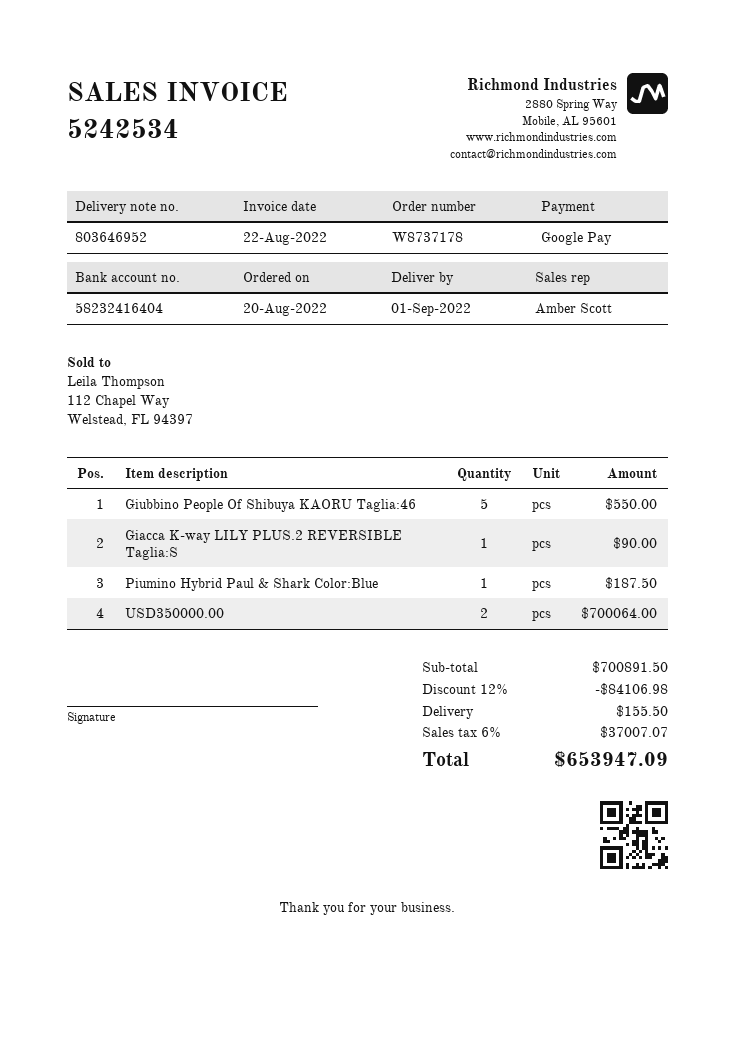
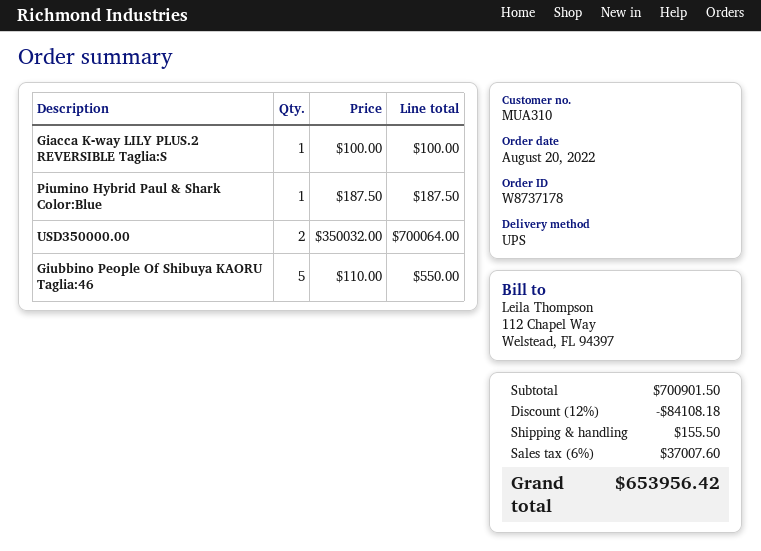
Giacca K-way LILY PLUS.2 REVERSIBLE Taglia:S: 1 for 90.00 -> 1 for 100.00
subtotal: 700891.50 -> 700901.50
discount: 12% = 84106.98 -> 12% = 84108.18
tax: 6% = 37007.07 -> 6% = 37007.60
total: 653947.09 -> 653956.42

